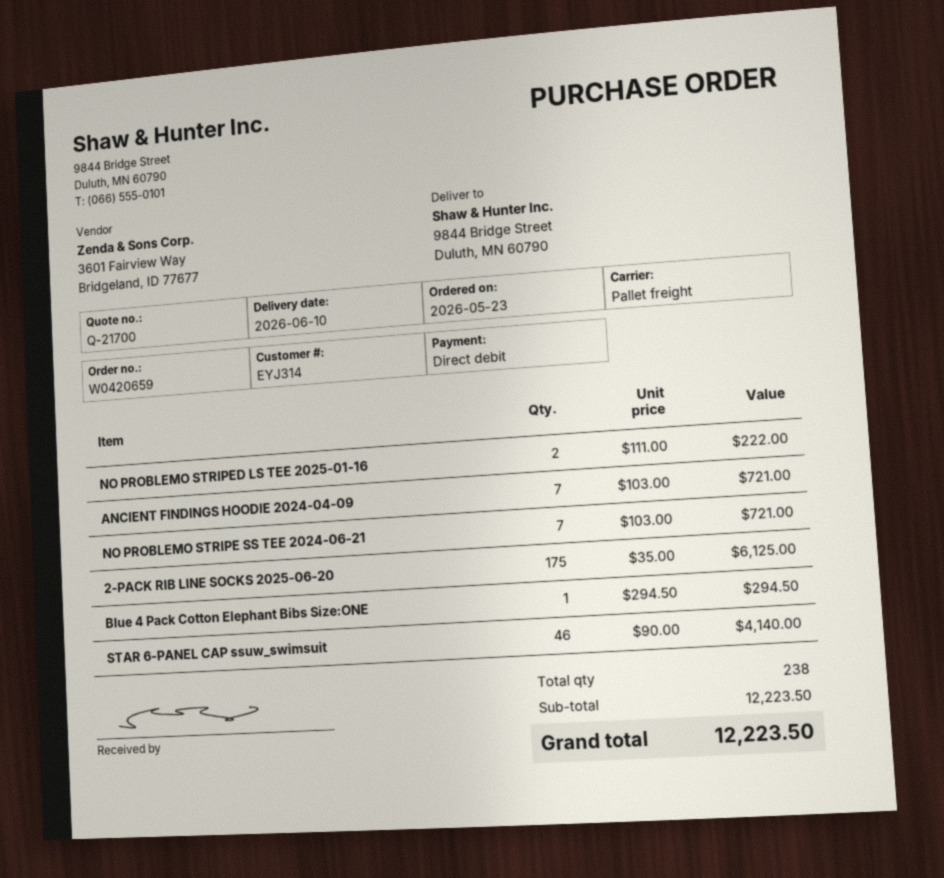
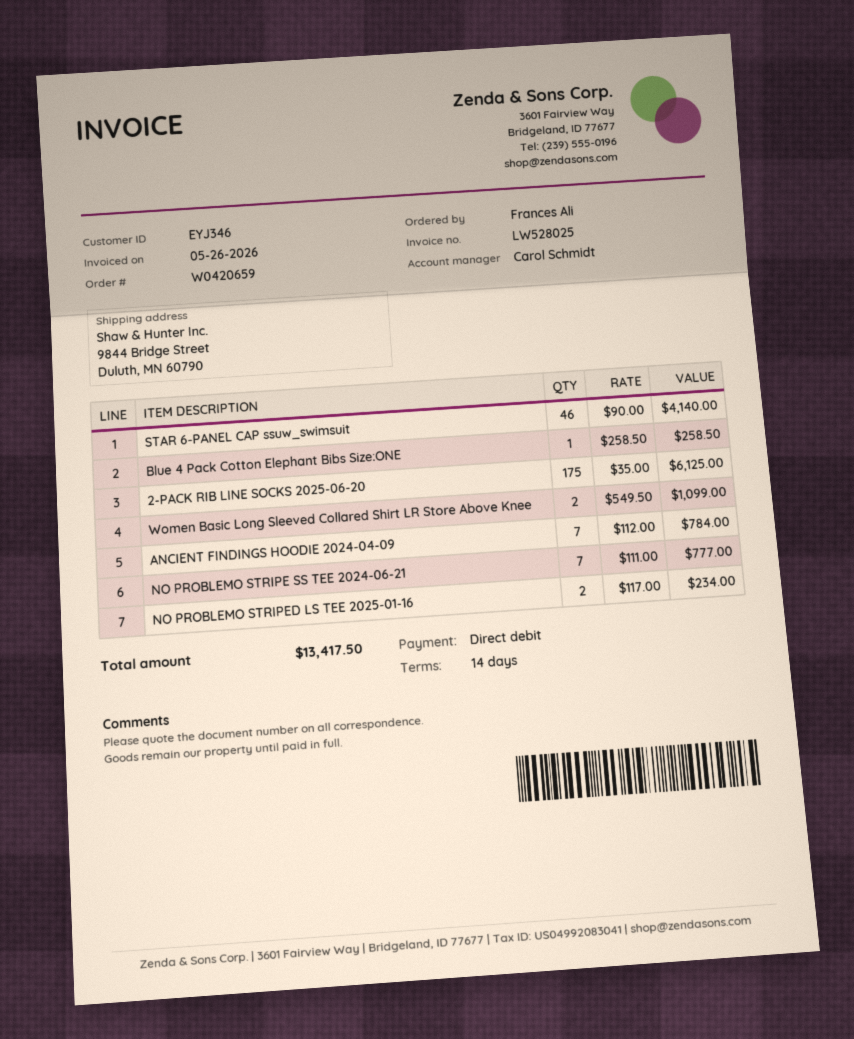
customer number: EYJ314 -> EYJ346
NO PROBLEMO STRIPED LS TEE 2025-01-16: 2 x 111.00 = 222.00 -> 2 x 117.00 = 234.00
ANCIENT FINDINGS HOODIE 2024-04-09: 7 x 103.00 = 721.00 -> 7 x 112.00 = 784.00
NO PROBLEMO STRIPE SS TEE 2024-06-21: 7 x 103.00 = 721.00 -> 7 x 111.00 = 777.00
Blue 4 Pack Cotton Elephant Bibs Size:ONE: 1 x 294.50 = 294.50 -> 1 x 258.50 = 258.50
Women Basic Long Sleeved Collared Shirt LR Store Above Knee: none -> 2 x 549.50 = 1099.00
total: 12223.50 -> 13417.50

